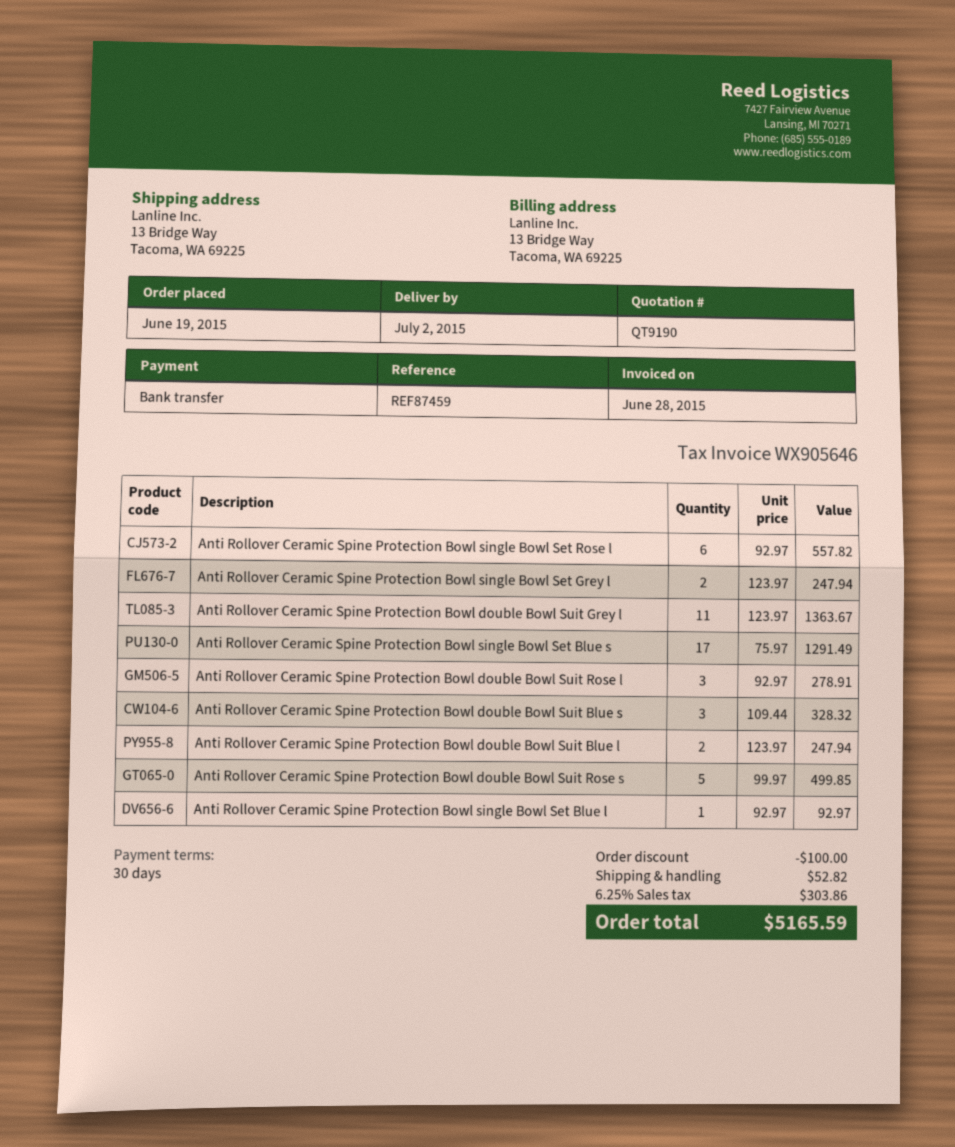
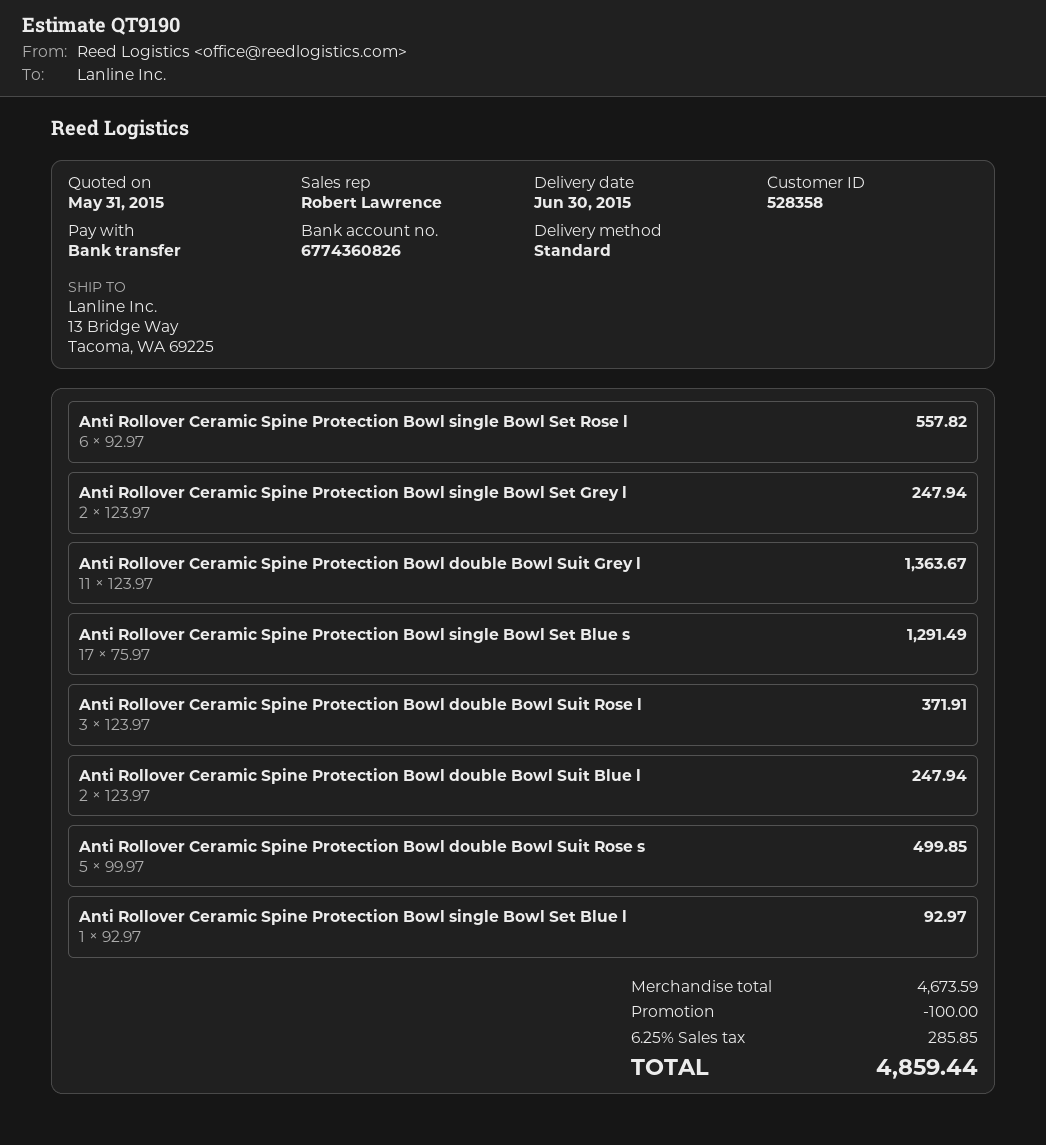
delivery date: 2015-07-02 -> 2015-06-30
Anti Rollover Ceramic Spine Protection Bowl double Bowl Suit Rose l: 3 x 92.97 = 278.91 -> 3 x 123.97 = 371.91
Anti Rollover Ceramic Spine Protection Bowl double Bowl Suit Blue s: 3 x 109.44 = 328.32 -> none
shipping: 52.82 -> none
tax: 6.25% = 303.86 -> 6.25% = 285.85
total: 5165.59 -> 4859.44

